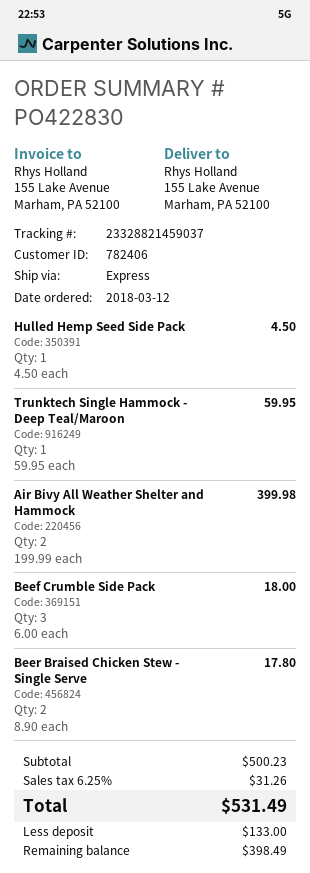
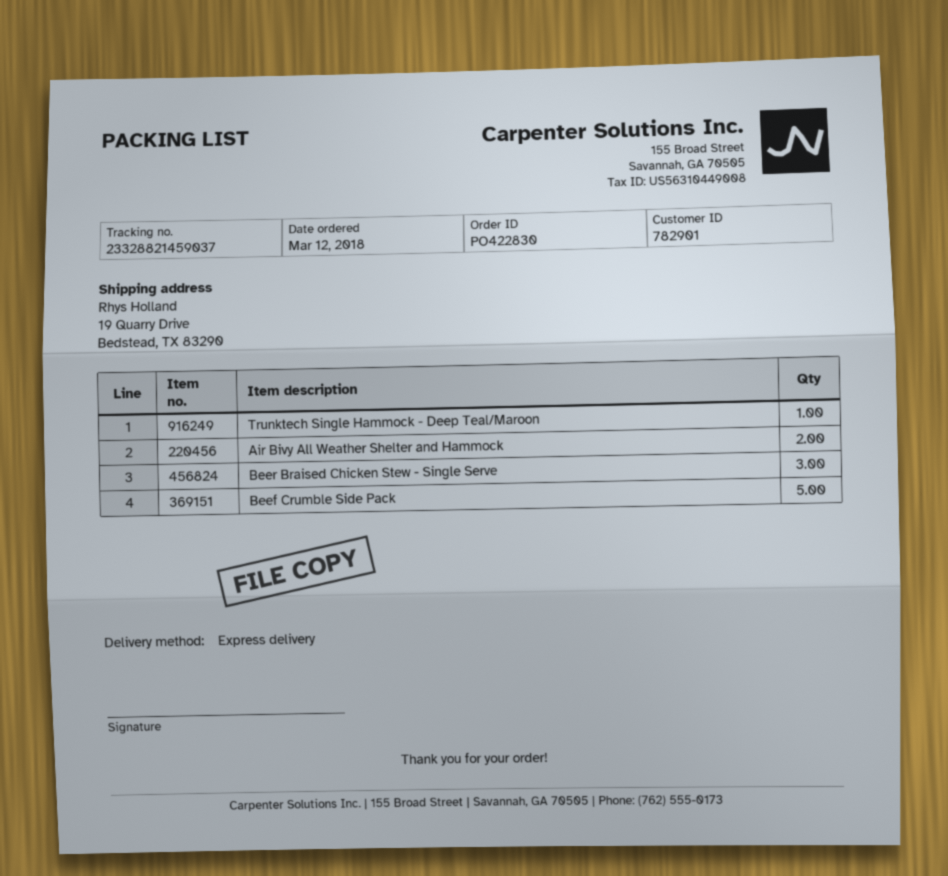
customer number: 782406 -> 782901
ship to: 155 Lake Avenue, Marham, PA 52100 -> 19 Quarry Drive, Bedstead, TX 83290
Hulled Hemp Seed Side Pack: 1 -> none
Beef Crumble Side Pack: 3 -> 5
Beer Braised Chicken Stew - Single Serve: 2 -> 3

